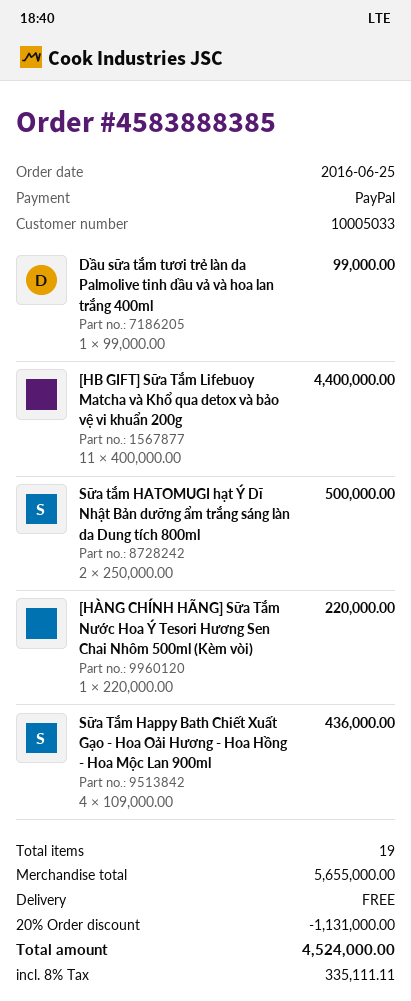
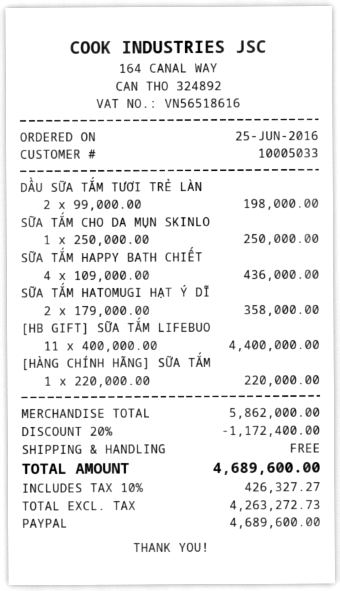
Dầu sữa tắm tươi trẻ làn da Palmolive tinh dầu vả và hoa lan trắng 400ml: 1 x 99000.00 = 99000.00 -> 2 x 99000.00 = 198000.00
Sữa tắm HATOMUGI hạt Ý Dĩ Nhật Bản dưỡng ẩm trắng sáng làn da Dung tích 800ml: 2 x 250000.00 = 500000.00 -> 2 x 179000.00 = 358000.00
SỮA TẮM CHO DA MỤN SKINLO: none -> 1 x 250000.00 = 250000.00
subtotal: 5655000.00 -> 5862000.00
discount: 20% = 1131000.00 -> 20% = 1172400.00
tax: 8% = 335111.11 -> 10% = 426327.27
total: 4524000.00 -> 4689600.00

